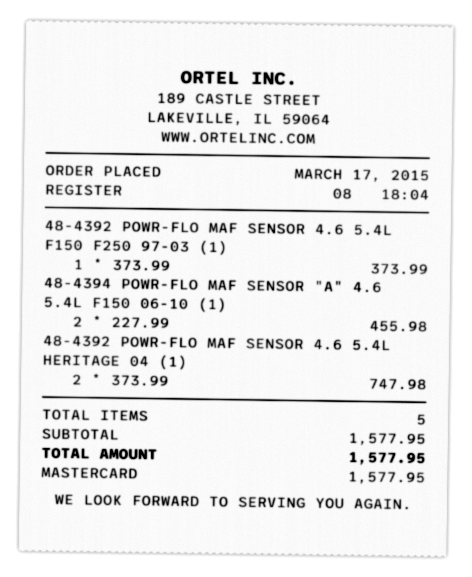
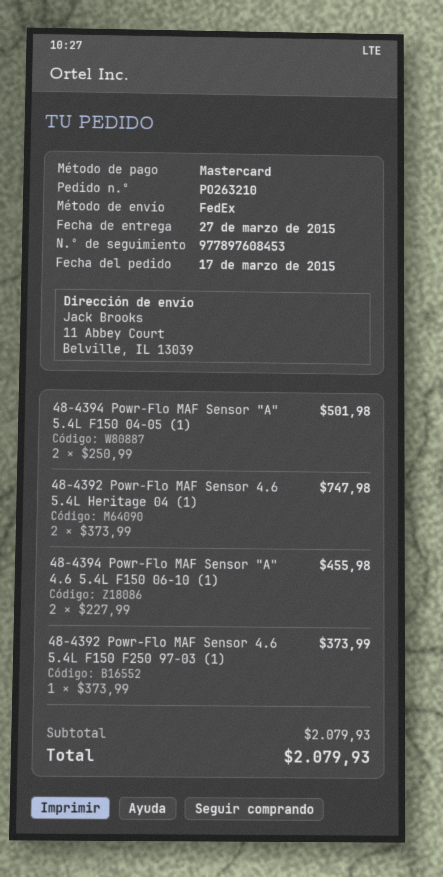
48-4394 Powr-Flo MAF Sensor "A" 5.4L F150 04-05 (1): none -> 2 x 250.99 = 501.98
subtotal: 1577.95 -> 2079.93
total: 1577.95 -> 2079.93

